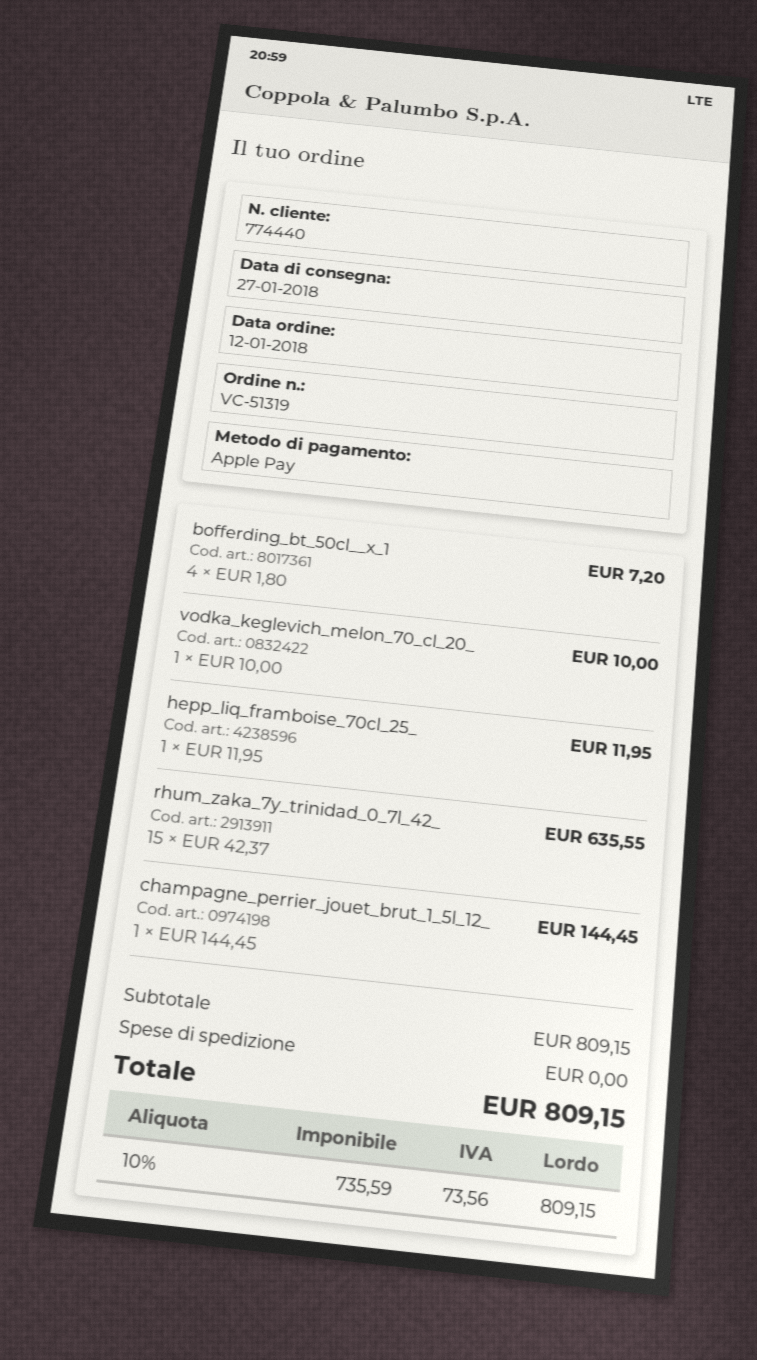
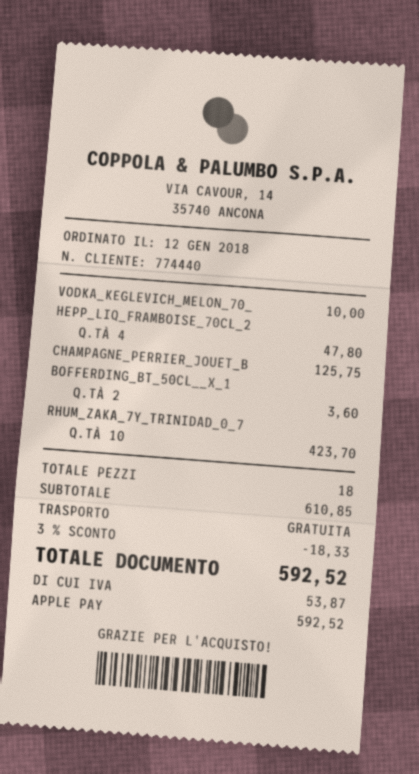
bofferding_bt_50cl__x_1: 4 for 7.20 -> 2 for 3.60
hepp_liq_framboise_70cl_25_: 1 for 11.95 -> 4 for 47.80
rhum_zaka_7y_trinidad_0_7l_42_: 15 for 635.55 -> 10 for 423.70
champagne_perrier_jouet_brut_1_5l_12_: 1 for 144.45 -> 1 for 125.75
subtotal: 809.15 -> 610.85
discount: none -> 3% = 18.33
tax: 73.56 -> 53.87
total: 809.15 -> 592.52

